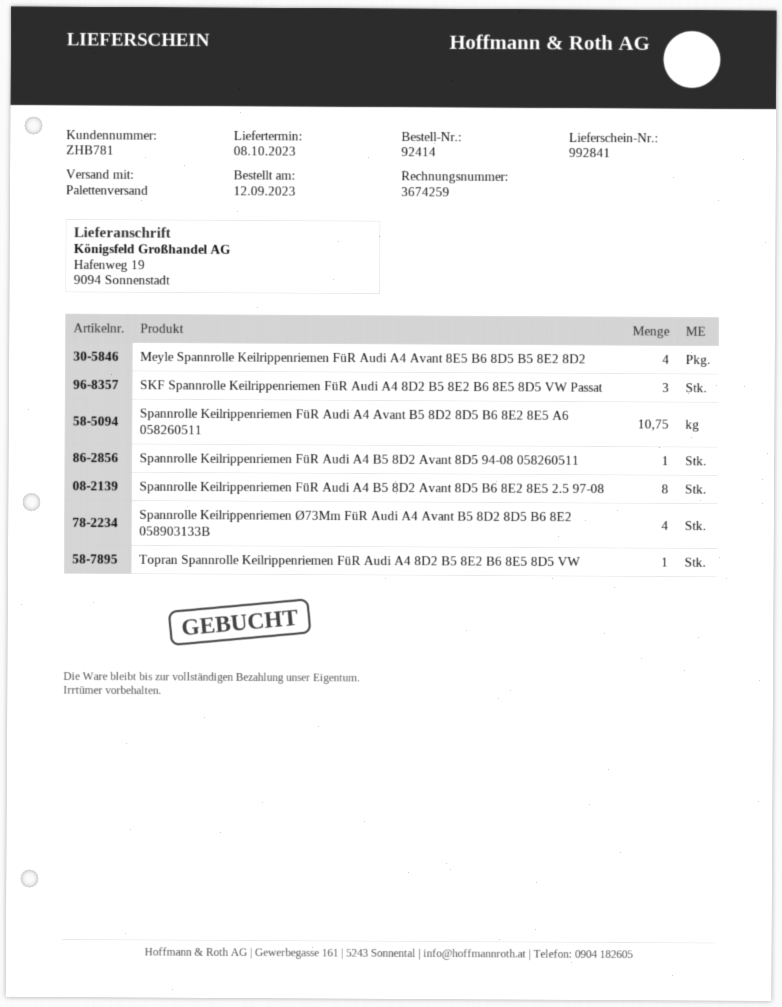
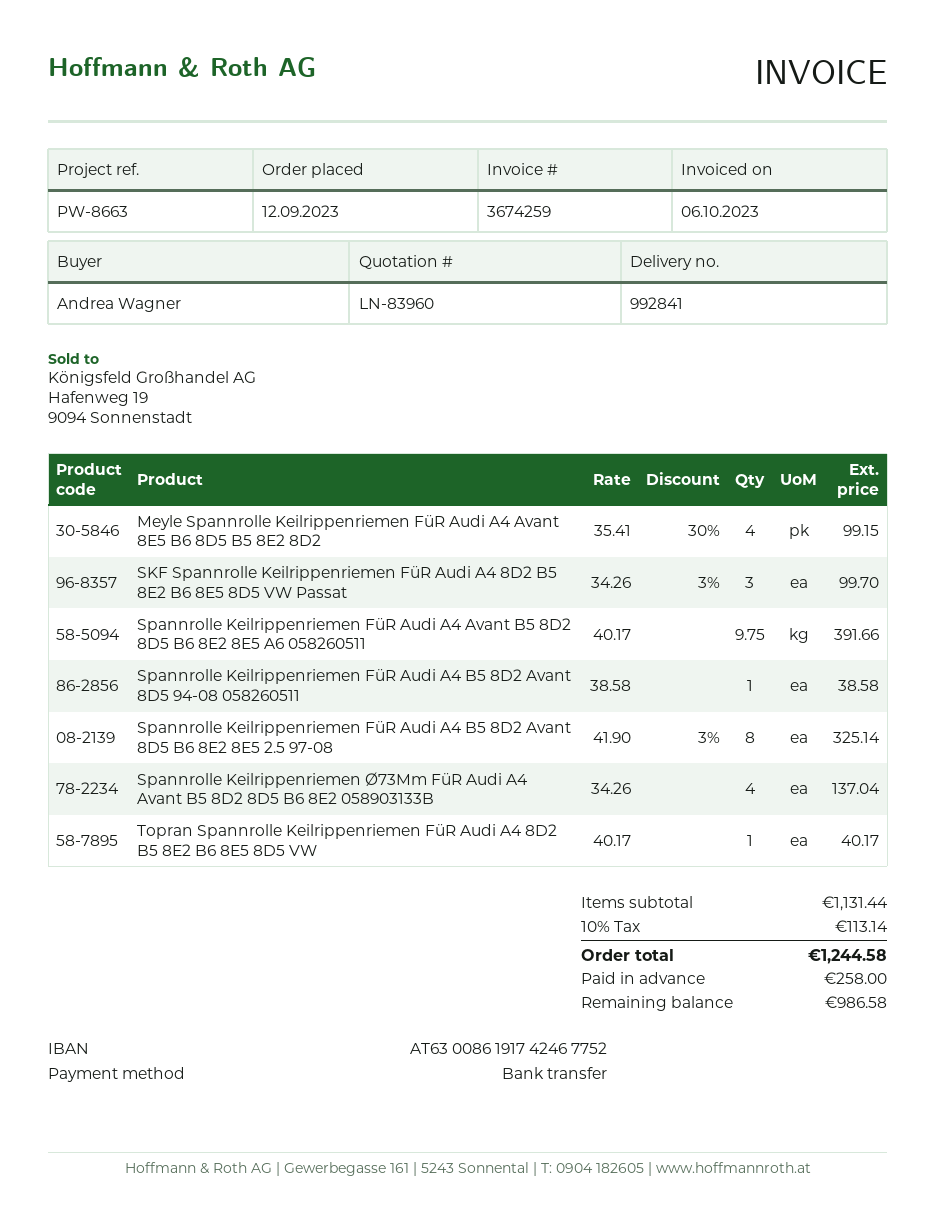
Spannrolle Keilrippenriemen FüR Audi A4 Avant B5 8D2 8D5 B6 8E2 8E5 A6 058260511: 10.75 -> 9.75

